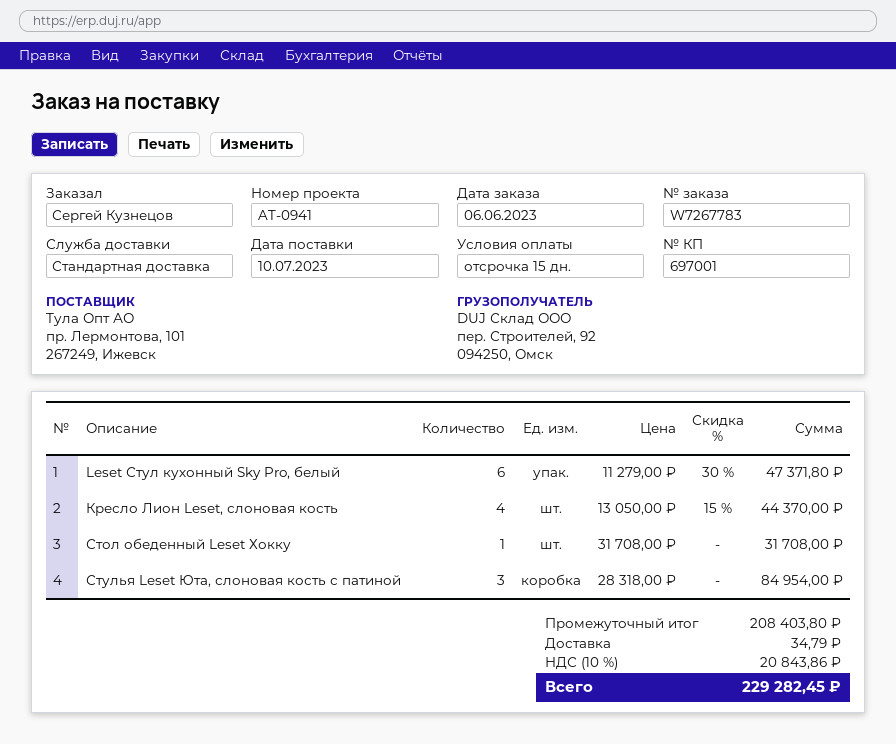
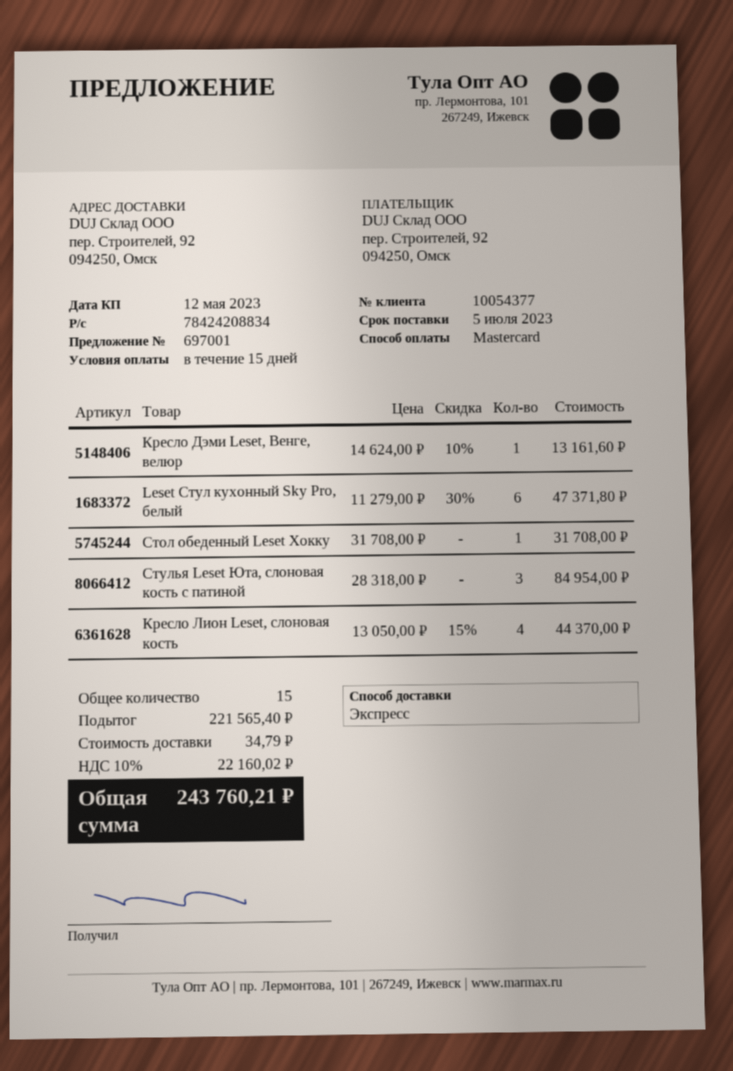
delivery date: 2023-07-10 -> 2023-07-05
shipping method: standard -> express
Кресло Дэми Leset, Венге, велюр: none -> 1 x 14624.00 - 10% = 13161.60
subtotal: 208403.80 -> 221565.40
tax: 10% = 20843.86 -> 10% = 22160.02
total: 229282.45 -> 243760.21

